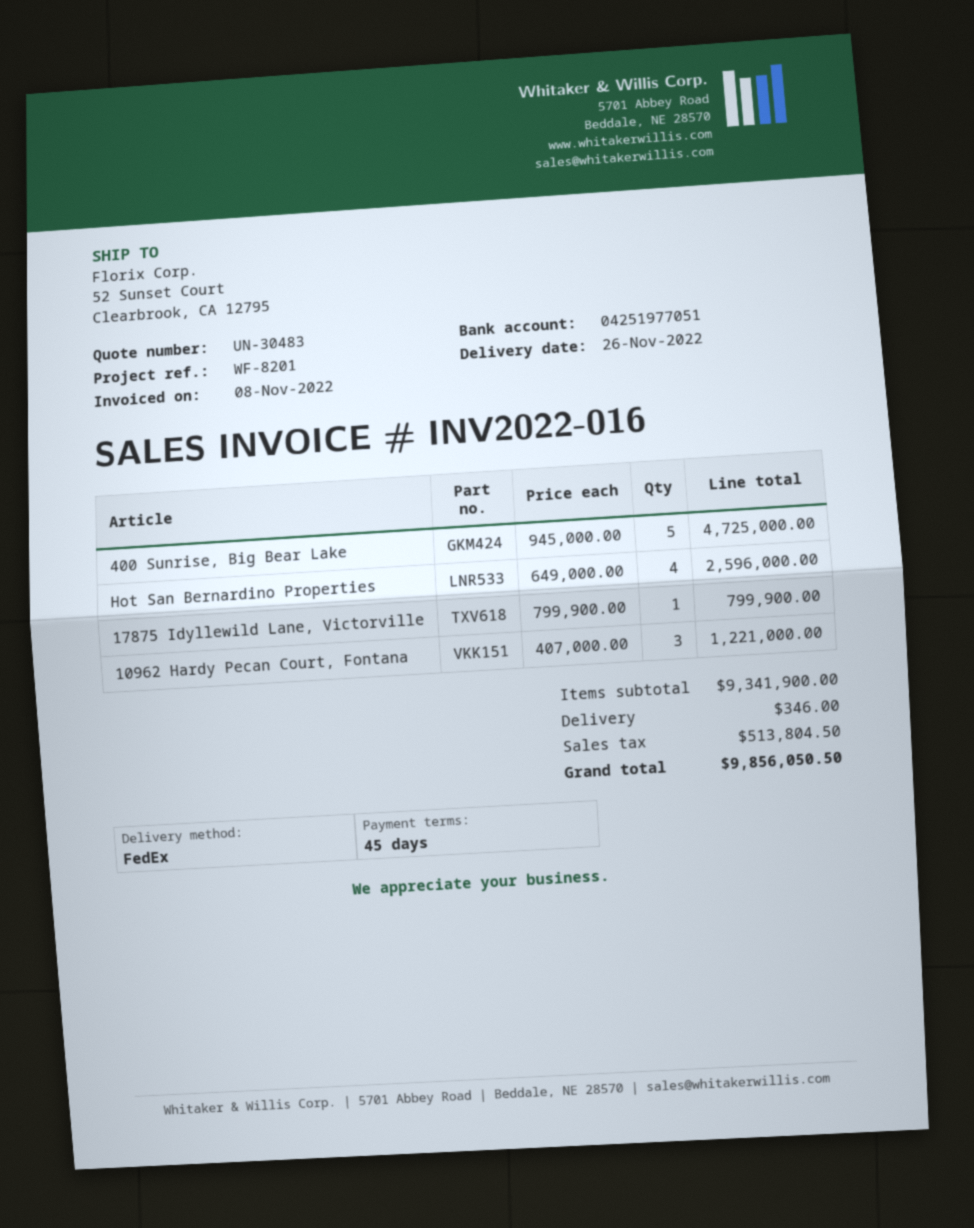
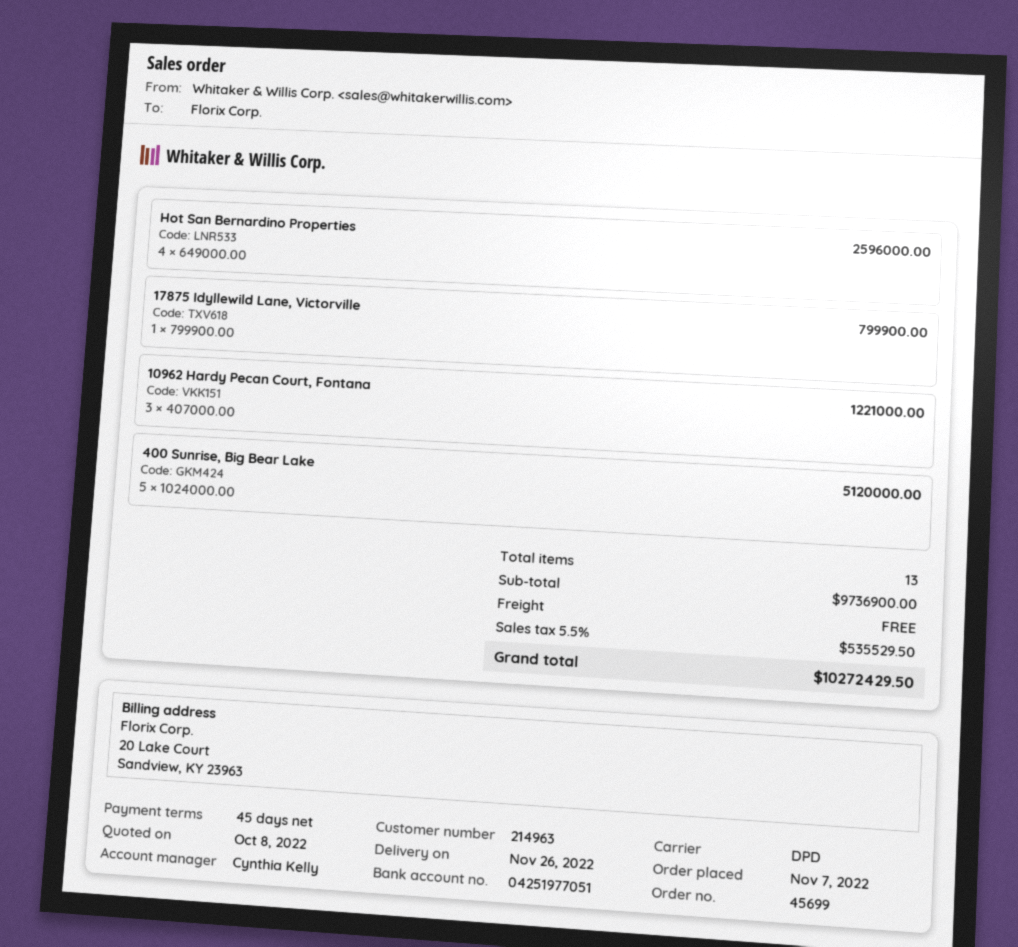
shipping method: FedEx -> DPD
400 Sunrise, Big Bear Lake: 5 x 945000.00 = 4725000.00 -> 5 x 1024000.00 = 5120000.00
subtotal: 9341900.00 -> 9736900.00
shipping: 346.00 -> 0.00
tax: 513804.50 -> 535529.50
total: 9856050.50 -> 10272429.50

